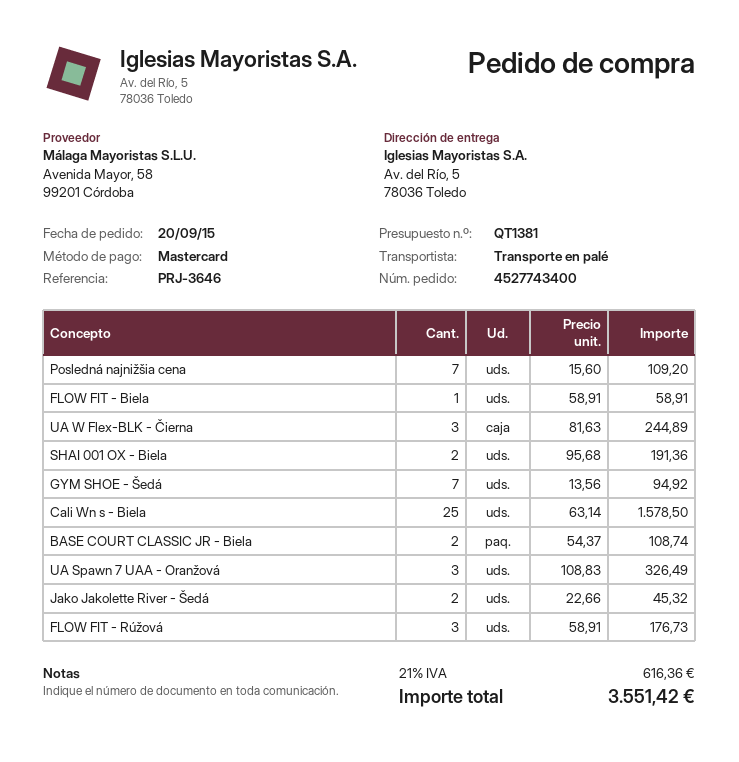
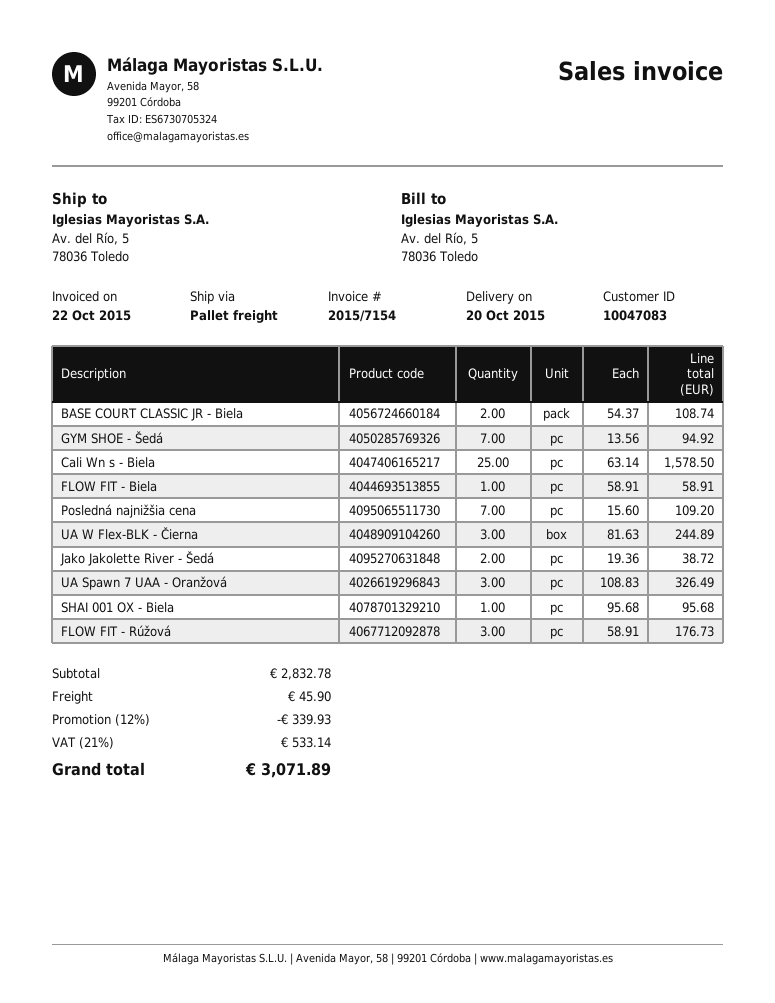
SHAI 001 OX - Biela: 2 x 95.68 = 191.36 -> 1 x 95.68 = 95.68
Jako Jakolette River - Šedá: 2 x 22.66 = 45.32 -> 2 x 19.36 = 38.72
discount: none -> 12% = 339.93
shipping: none -> 45.90
tax: 21% = 616.36 -> 21% = 533.14
total: 3551.42 -> 3071.89

